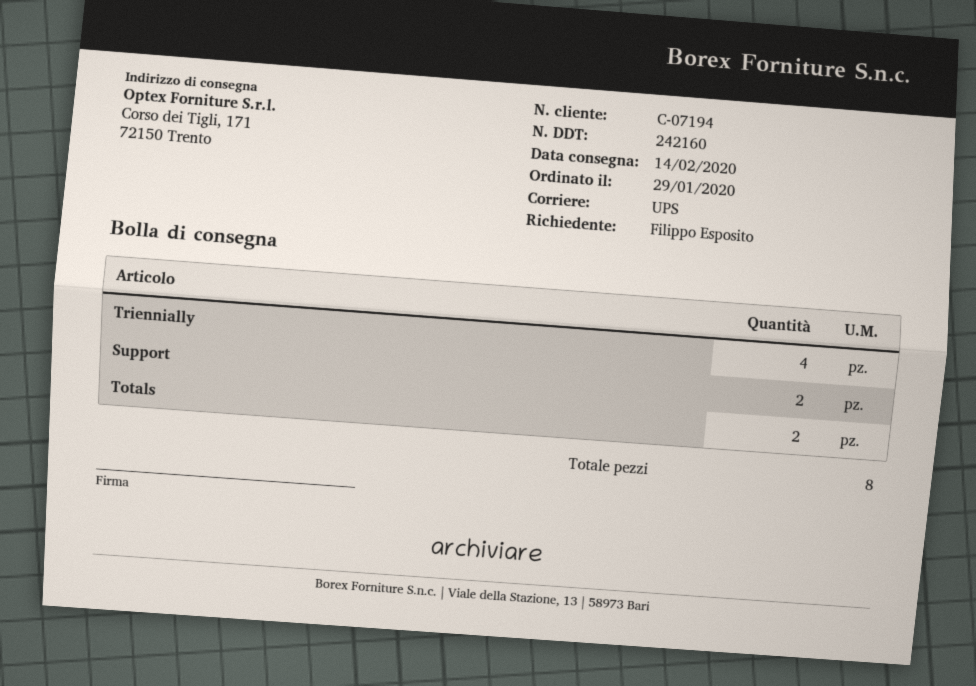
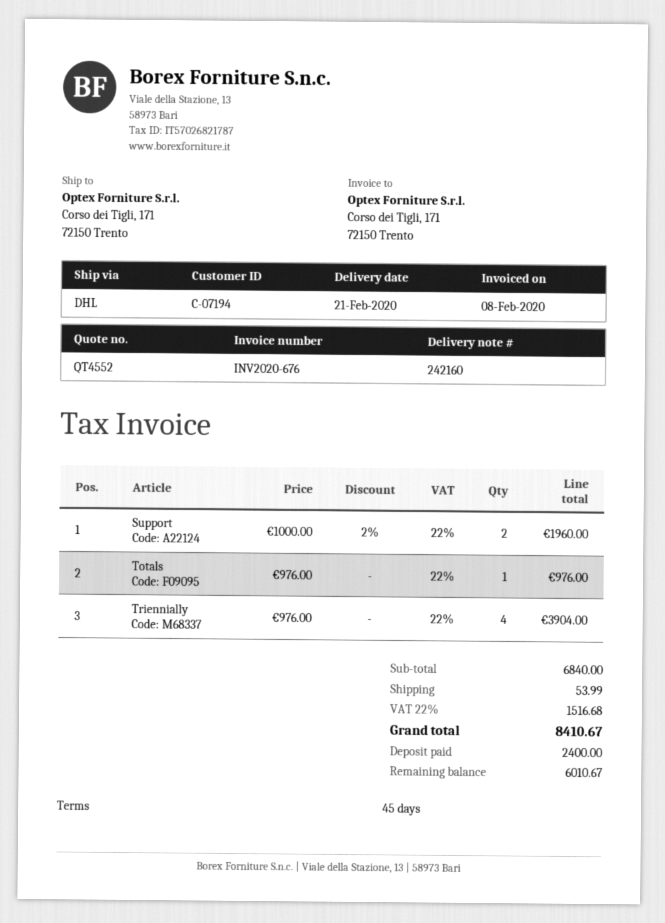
delivery date: 2020-02-14 -> 2020-02-21
shipping method: UPS -> DHL
Totals: 2 -> 1

